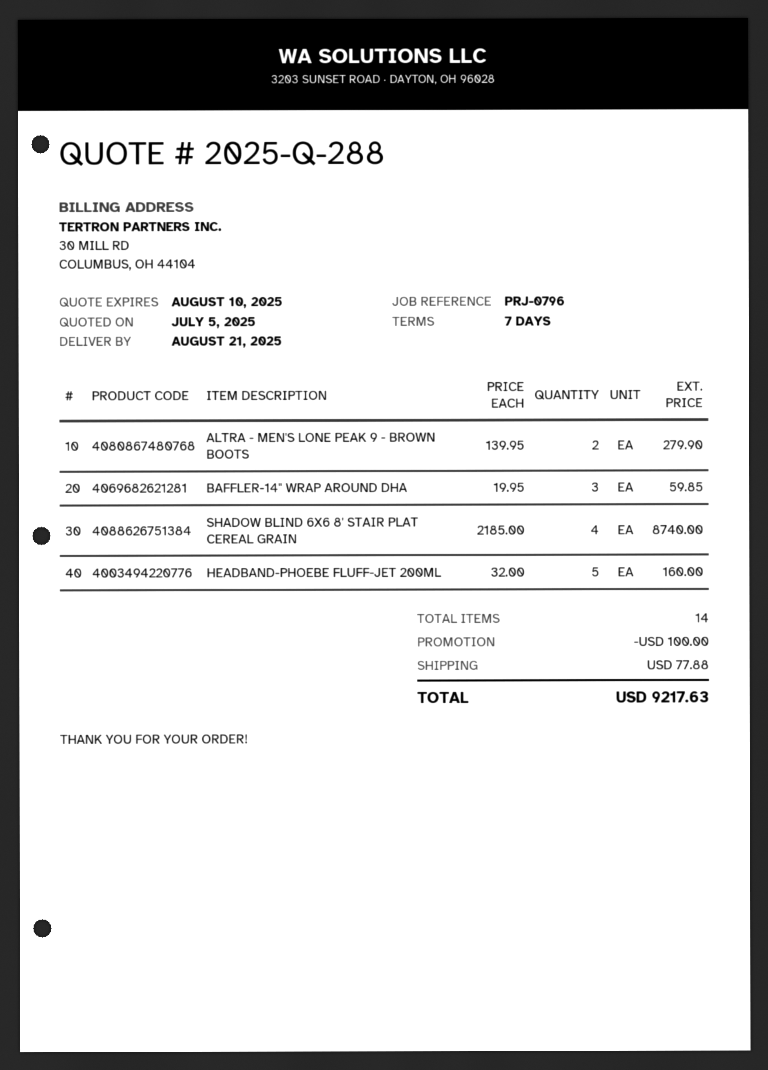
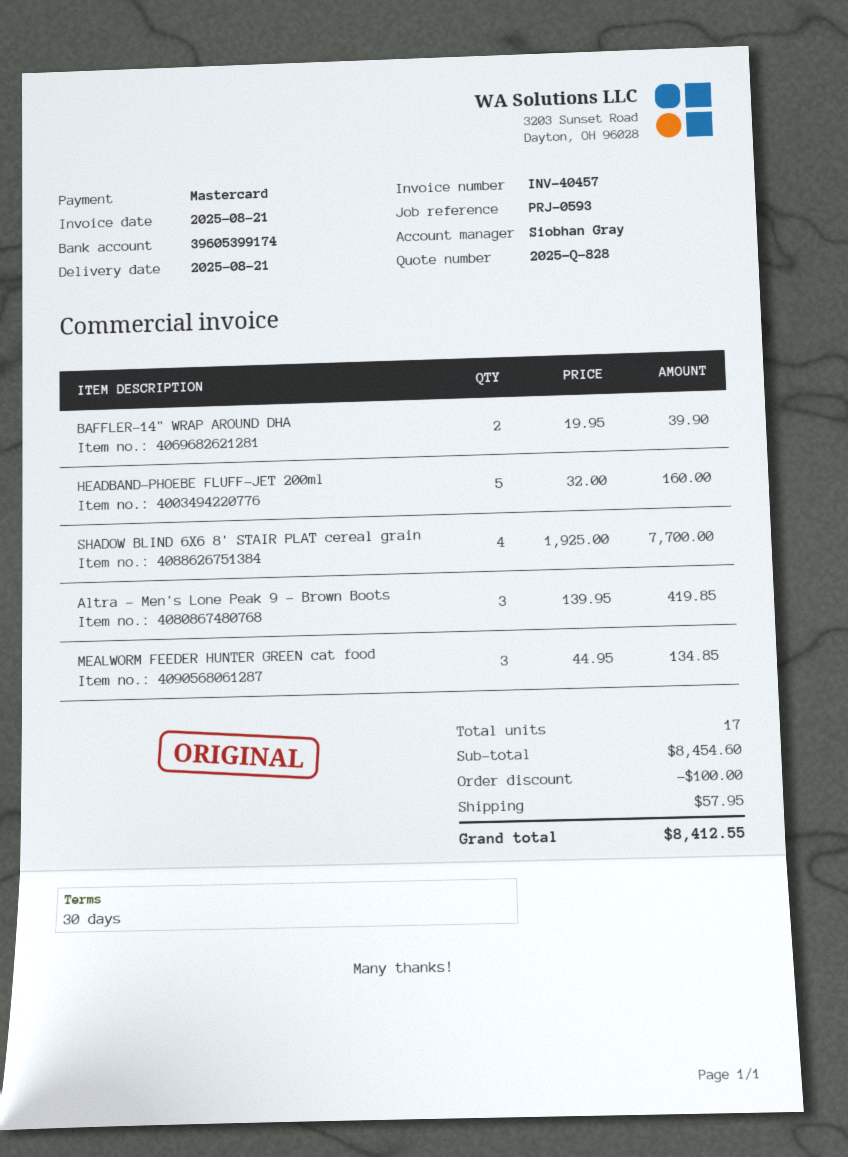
quote number: 2025-Q-288 -> 2025-Q-828
payment terms: 7 days -> 30 days
reference: PRJ-0796 -> PRJ-0593
ALTRA - MEN'S LONE PEAK 9 - BROWN BOOTS: 2 x 139.95 = 279.90 -> 3 x 139.95 = 419.85
BAFFLER-14" WRAP AROUND DHA: 3 x 19.95 = 59.85 -> 2 x 19.95 = 39.90
SHADOW BLIND 6X6 8' STAIR PLAT CEREAL GRAIN: 4 x 2185.00 = 8740.00 -> 4 x 1925.00 = 7700.00
MEALWORM FEEDER HUNTER GREEN cat food: none -> 3 x 44.95 = 134.85
total quantity: 14 -> 17
shipping: 77.88 -> 57.95
total: 9217.63 -> 8412.55

